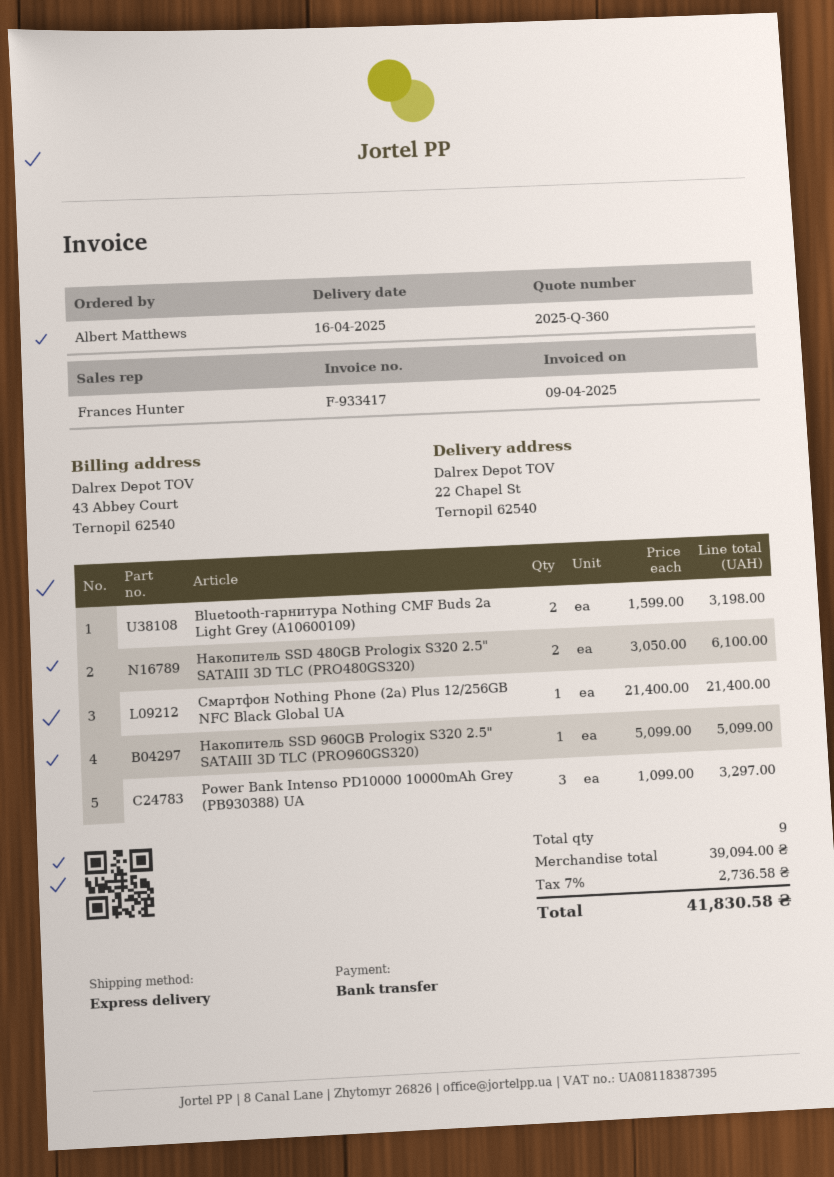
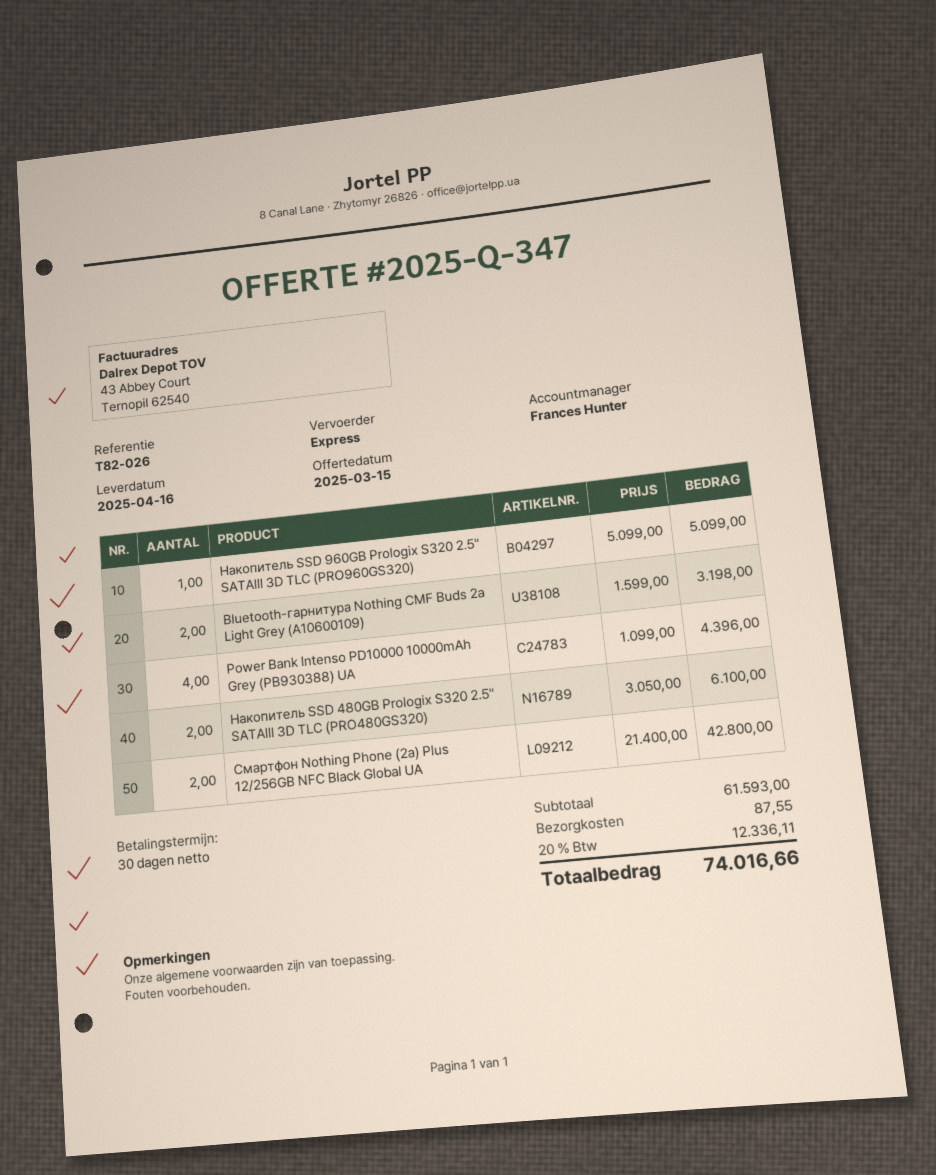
quote number: 2025-Q-360 -> 2025-Q-347
Смартфон Nothing Phone (2a) Plus 12/256GB NFC Black Global UA: 1 x 21400.00 = 21400.00 -> 2 x 21400.00 = 42800.00
Power Bank Intenso PD10000 10000mAh Grey (PB930388) UA: 3 x 1099.00 = 3297.00 -> 4 x 1099.00 = 4396.00
subtotal: 39094.00 -> 61593.00
shipping: none -> 87.55
tax: 7% = 2736.58 -> 20% = 12336.11
total: 41830.58 -> 74016.66

